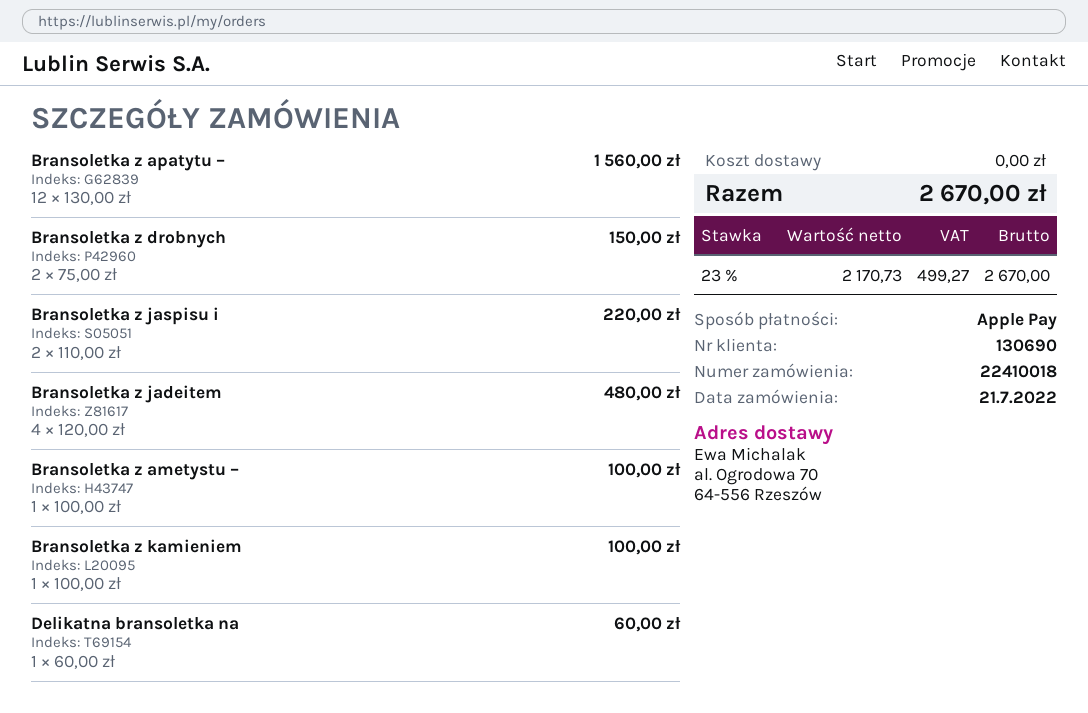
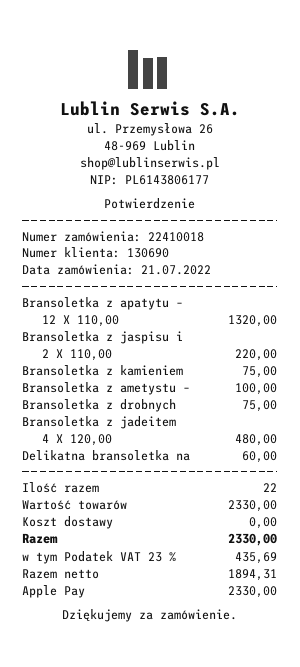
Bransoletka z apatytu –: 12 x 130.00 = 1560.00 -> 12 x 110.00 = 1320.00
Bransoletka z drobnych: 2 x 75.00 = 150.00 -> 1 x 75.00 = 75.00
Bransoletka z kamieniem: 1 x 100.00 = 100.00 -> 1 x 75.00 = 75.00
net: 2170.73 -> 1894.31
tax: 23% = 499.27 -> 23% = 435.69
total: 2670.00 -> 2330.00

